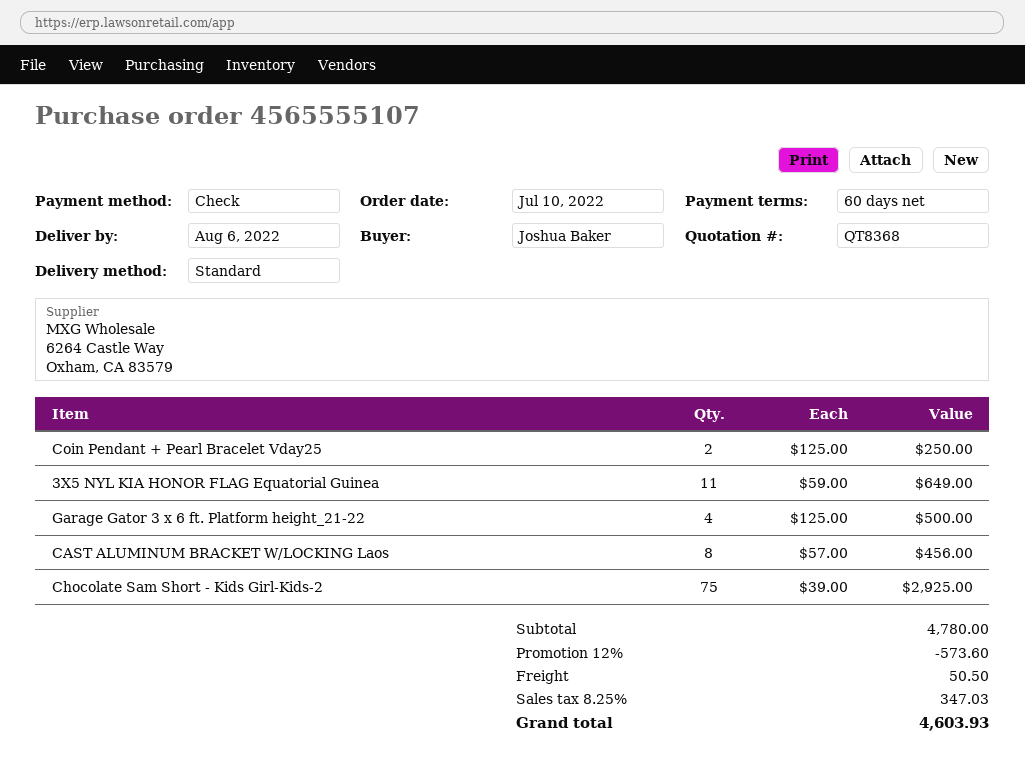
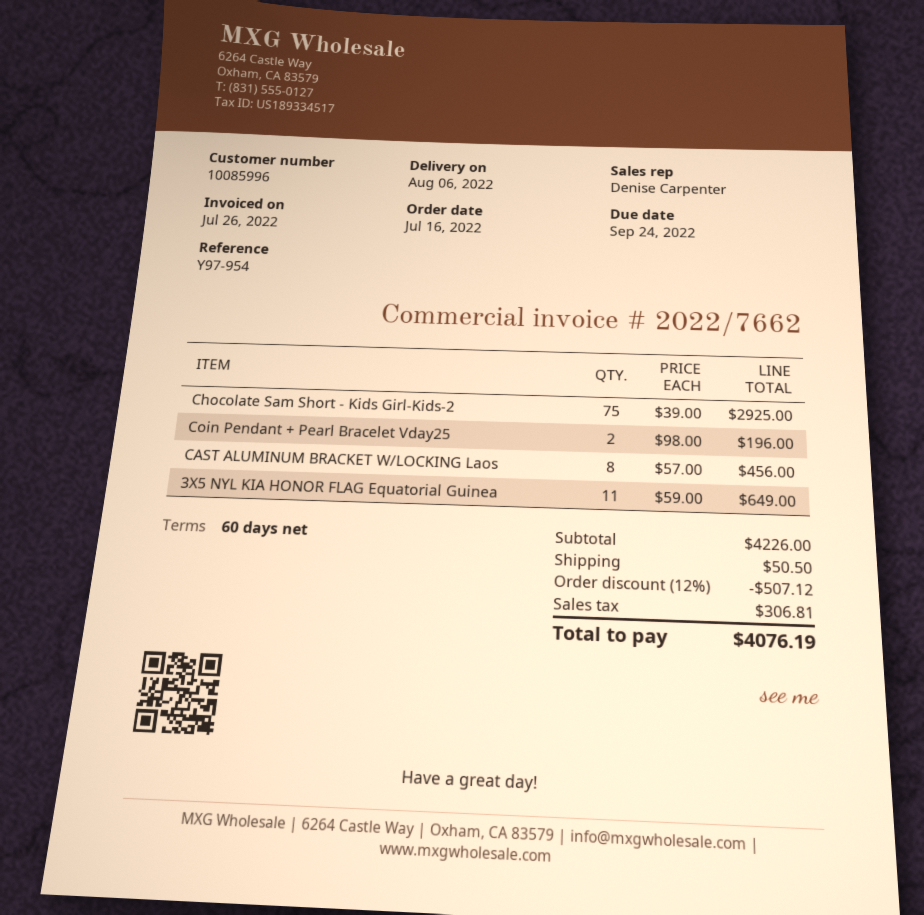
order date: 2022-07-10 -> 2022-07-16
Coin Pendant + Pearl Bracelet Vday25: 2 x 125.00 = 250.00 -> 2 x 98.00 = 196.00
Garage Gator 3 x 6 ft. Platform height_21-22: 4 x 125.00 = 500.00 -> none
subtotal: 4780.00 -> 4226.00
discount: 12% = 573.60 -> 12% = 507.12
tax: 347.03 -> 306.81
total: 4603.93 -> 4076.19

